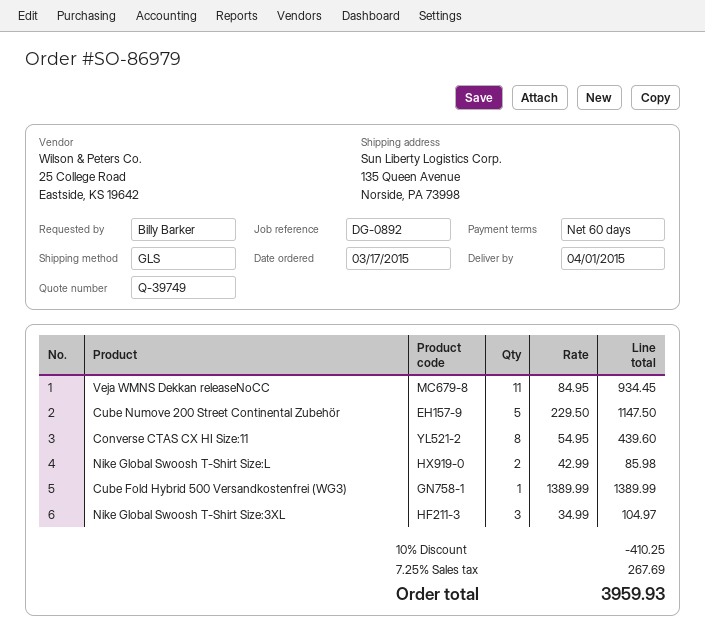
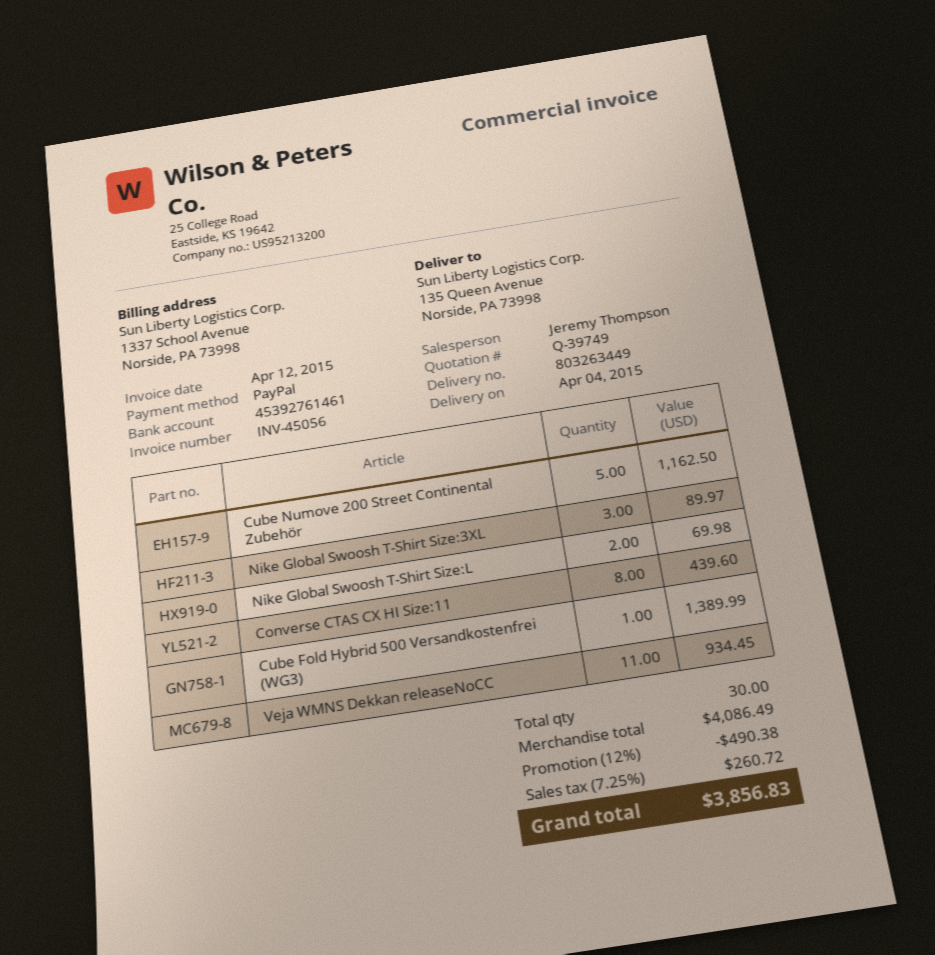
delivery date: 2015-04-01 -> 2015-04-04
Cube Numove 200 Street Continental Zubehör: 5 for 1147.50 -> 5 for 1162.50
Nike Global Swoosh T-Shirt Size:L: 2 for 85.98 -> 2 for 69.98
Nike Global Swoosh T-Shirt Size:3XL: 3 for 104.97 -> 3 for 89.97
discount: 10% = 410.25 -> 12% = 490.38
tax: 7.25% = 267.69 -> 7.25% = 260.72
total: 3959.93 -> 3856.83

